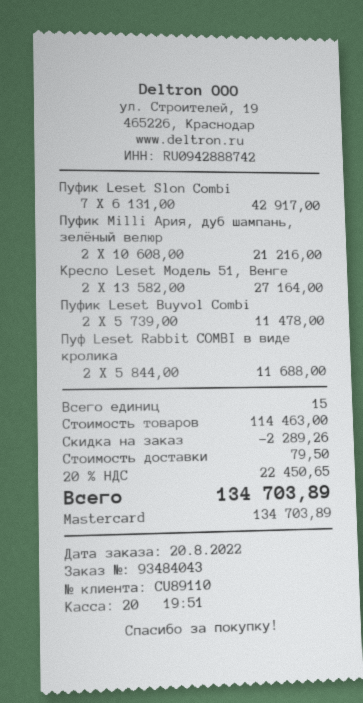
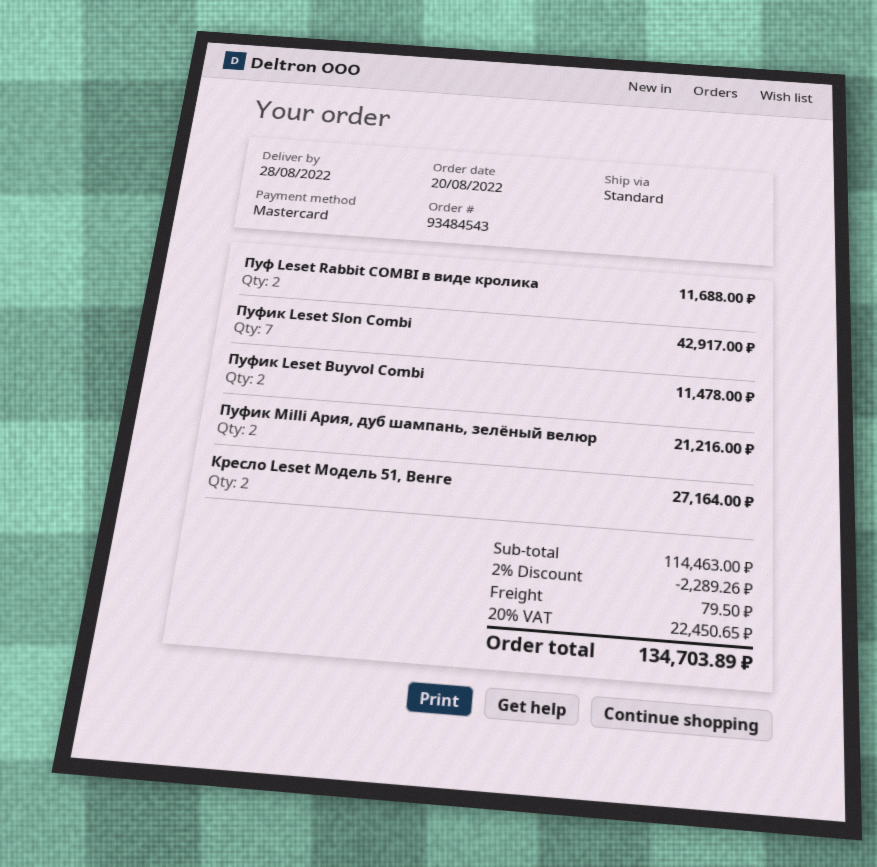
order number: 93484043 -> 93484543

